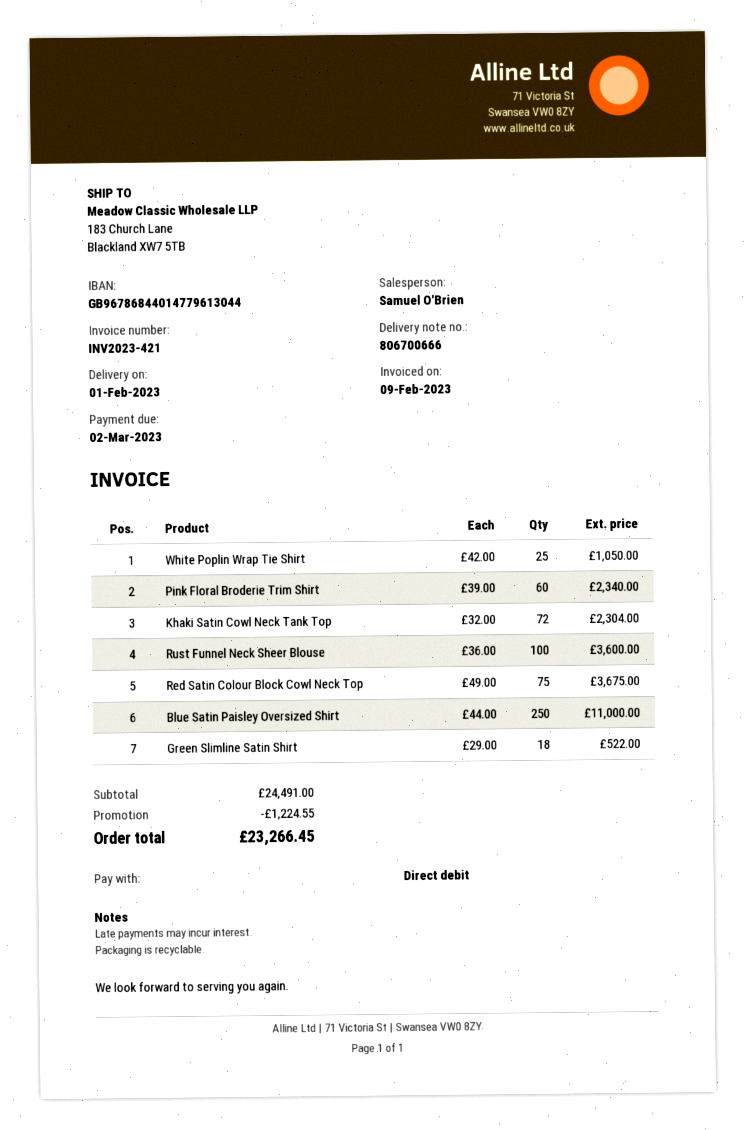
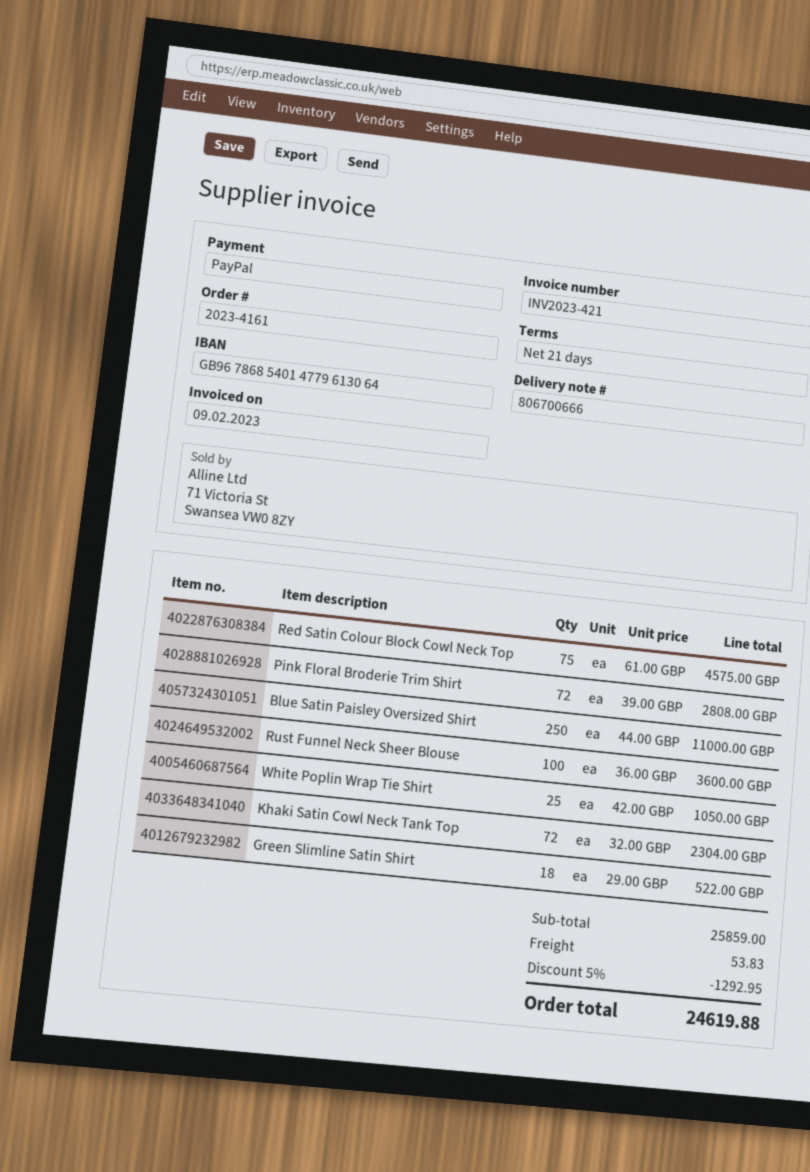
payment method: direct debit -> PayPal
bank account: GB96786844014779613044 -> GB96786854014779613064
Pink Floral Broderie Trim Shirt: 60 x 39.00 = 2340.00 -> 72 x 39.00 = 2808.00
Red Satin Colour Block Cowl Neck Top: 75 x 49.00 = 3675.00 -> 75 x 61.00 = 4575.00
subtotal: 24491.00 -> 25859.00
discount: 1224.55 -> 1292.95
shipping: none -> 53.83
total: 23266.45 -> 24619.88

